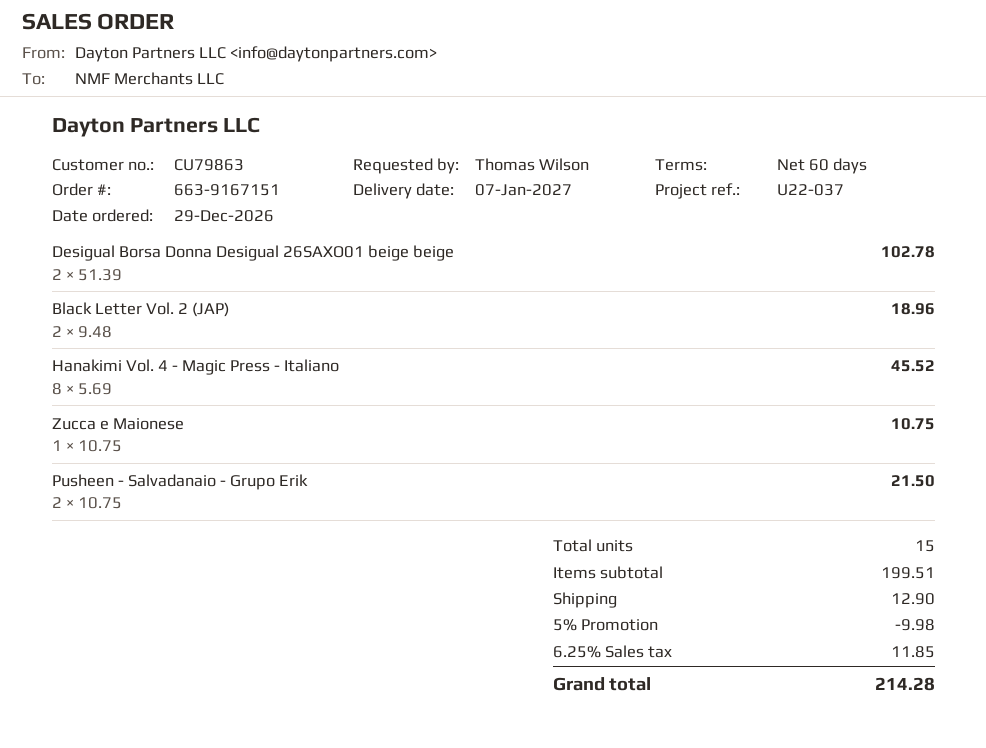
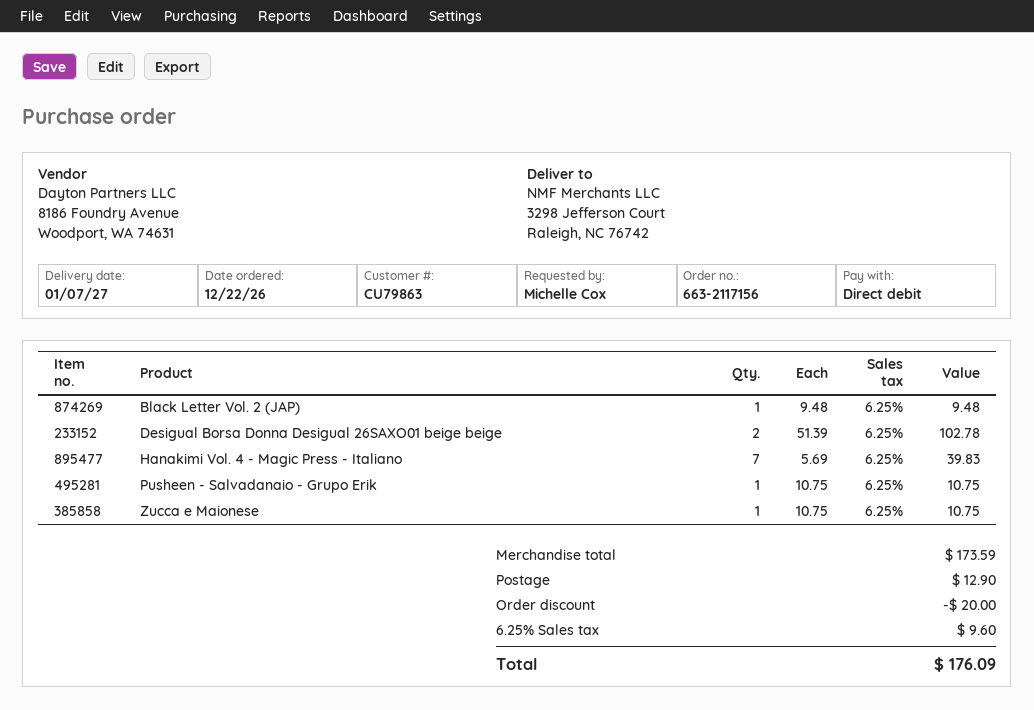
order number: 663-9167151 -> 663-2117156
order date: 2026-12-29 -> 2026-12-22
ordered by: Thomas Wilson -> Michelle Cox
Black Letter Vol. 2 (JAP): 2 x 9.48 = 18.96 -> 1 x 9.48 = 9.48
Hanakimi Vol. 4 - Magic Press - Italiano: 8 x 5.69 = 45.52 -> 7 x 5.69 = 39.83
Pusheen - Salvadanaio - Grupo Erik: 2 x 10.75 = 21.50 -> 1 x 10.75 = 10.75
subtotal: 199.51 -> 173.59
discount: 9.98 -> 20.00
tax: 6.25% = 11.85 -> 6.25% = 9.60
total: 214.28 -> 176.09

